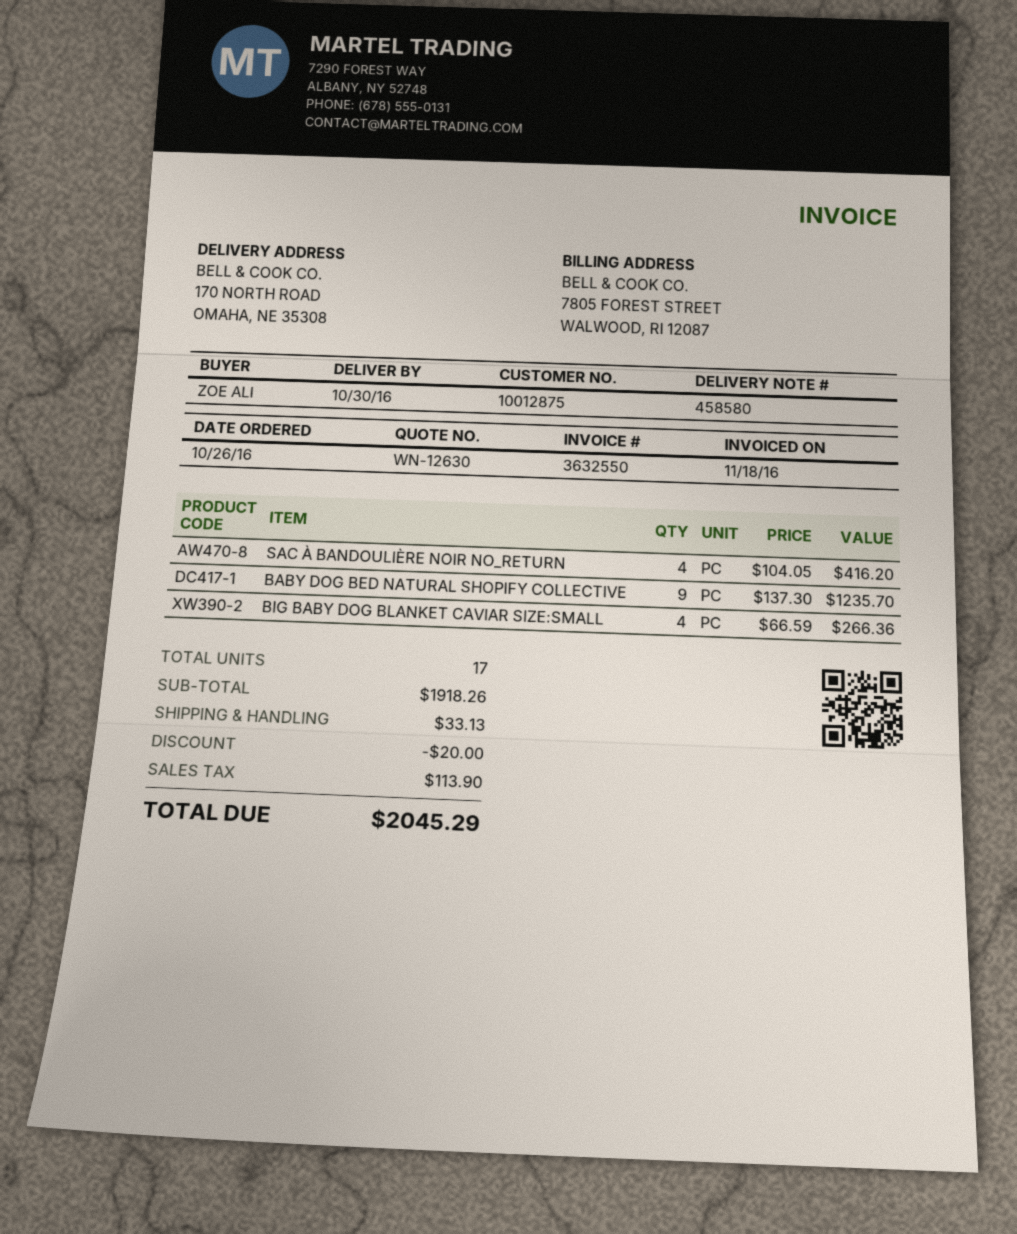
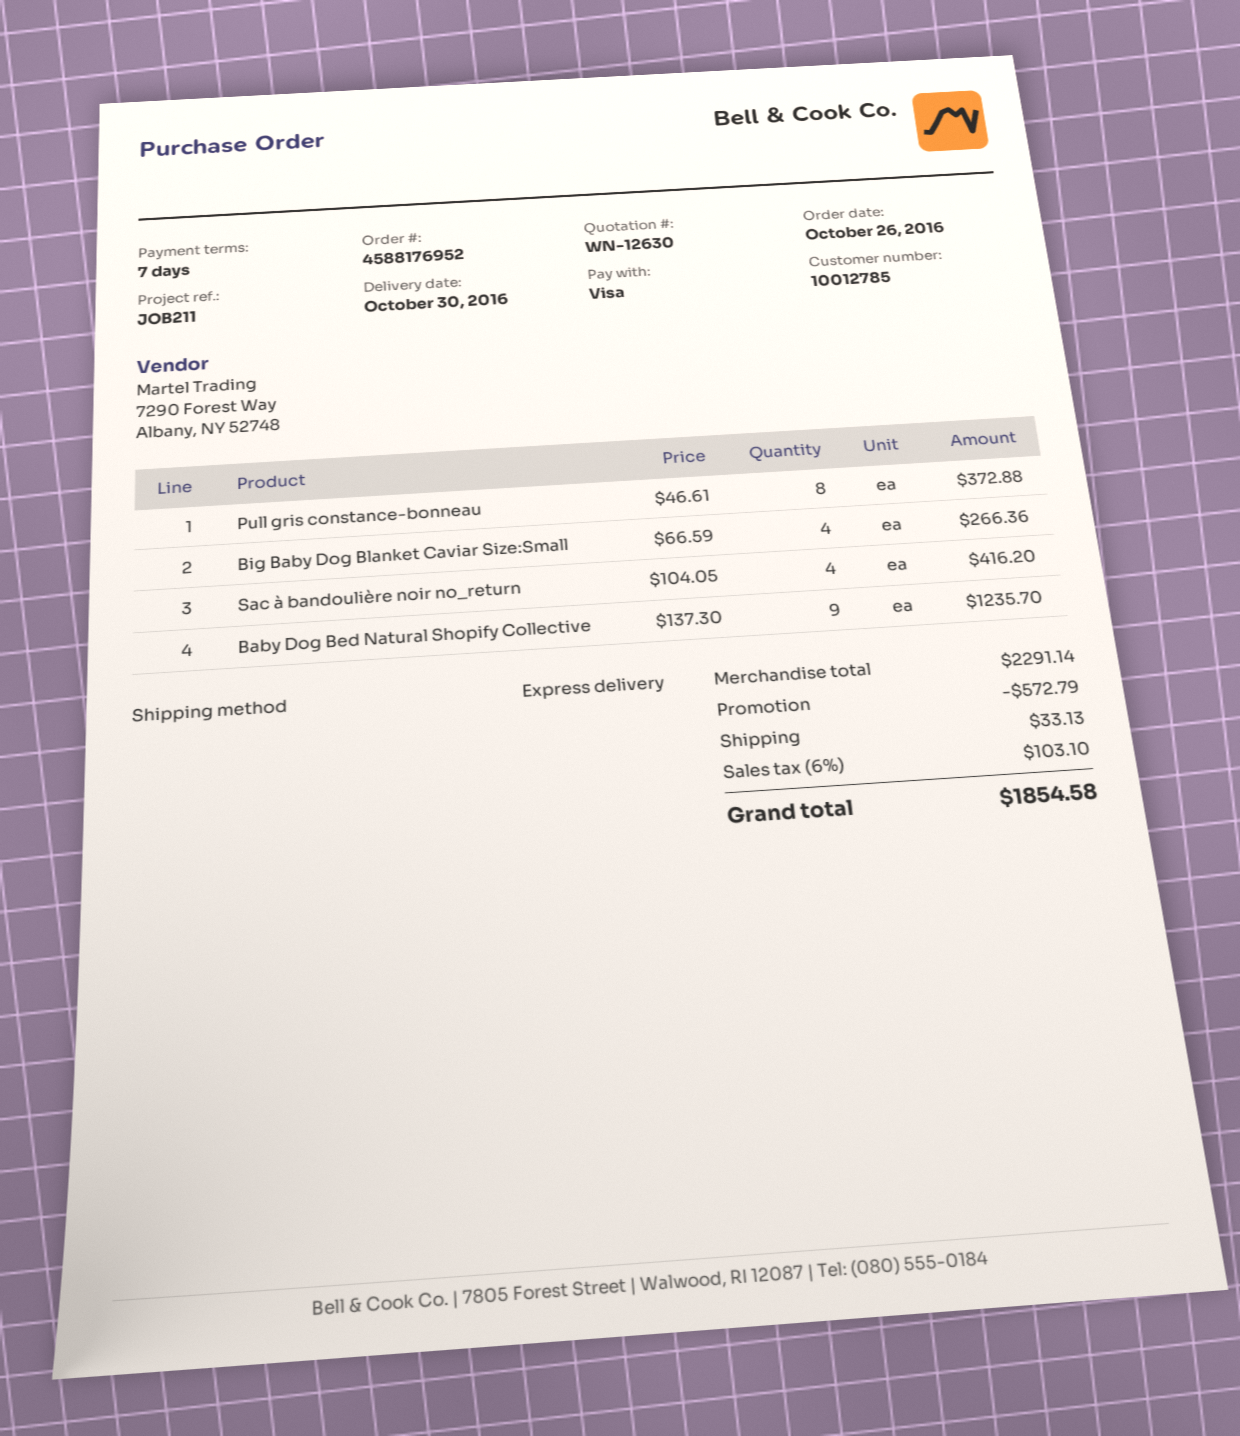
customer number: 10012875 -> 10012785
Pull gris constance-bonneau: none -> 8 x 46.61 = 372.88
subtotal: 1918.26 -> 2291.14
discount: 20.00 -> 572.79
tax: 113.90 -> 103.10
total: 2045.29 -> 1854.58

